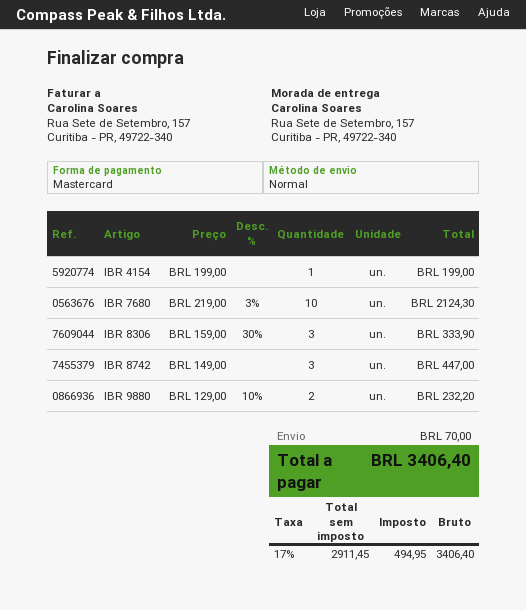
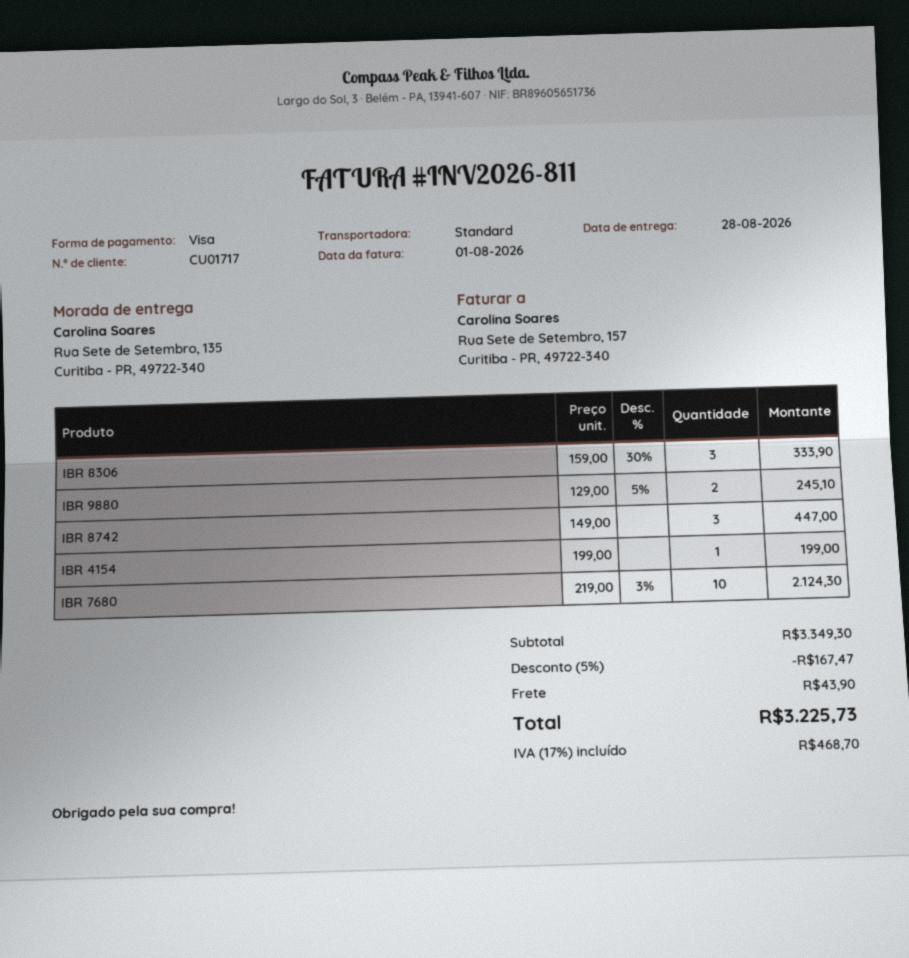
payment method: Mastercard -> Visa
ship to: Rua Sete de Setembro, 157, Curitiba - PR, 49722-340 -> Rua Sete de Setembro, 135, Curitiba - PR, 49722-340
IBR 9880: 2 x 129.00 - 10% = 232.20 -> 2 x 129.00 - 5% = 245.10
discount: none -> 5% = 167.47
shipping: 70.00 -> 43.90
tax: 17% = 494.95 -> 17% = 468.70
total: 3406.40 -> 3225.73

